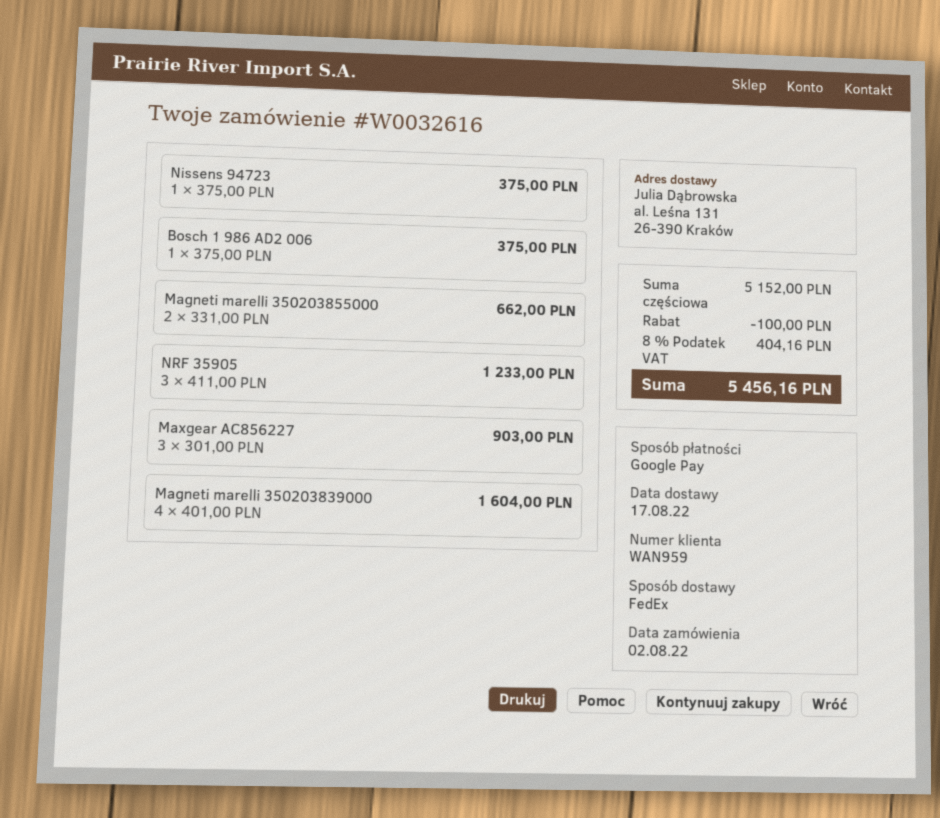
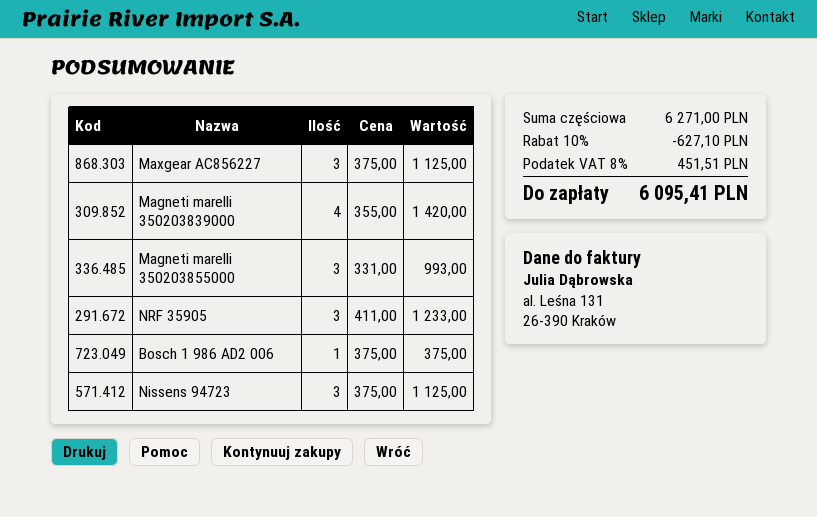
Nissens 94723: 1 x 375.00 = 375.00 -> 3 x 375.00 = 1125.00
Magneti marelli 350203855000: 2 x 331.00 = 662.00 -> 3 x 331.00 = 993.00
Maxgear AC856227: 3 x 301.00 = 903.00 -> 3 x 375.00 = 1125.00
Magneti marelli 350203839000: 4 x 401.00 = 1604.00 -> 4 x 355.00 = 1420.00
subtotal: 5152.00 -> 6271.00
discount: 100.00 -> 627.10
tax: 8% = 404.16 -> 8% = 451.51
total: 5456.16 -> 6095.41

